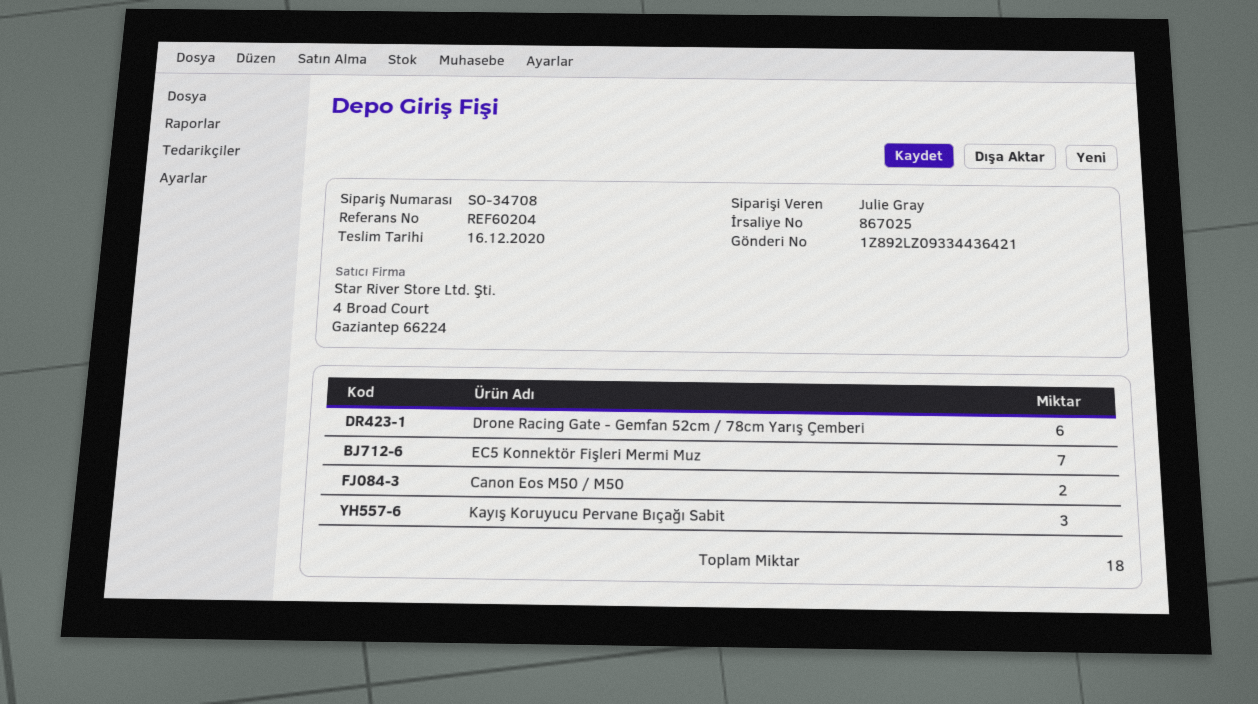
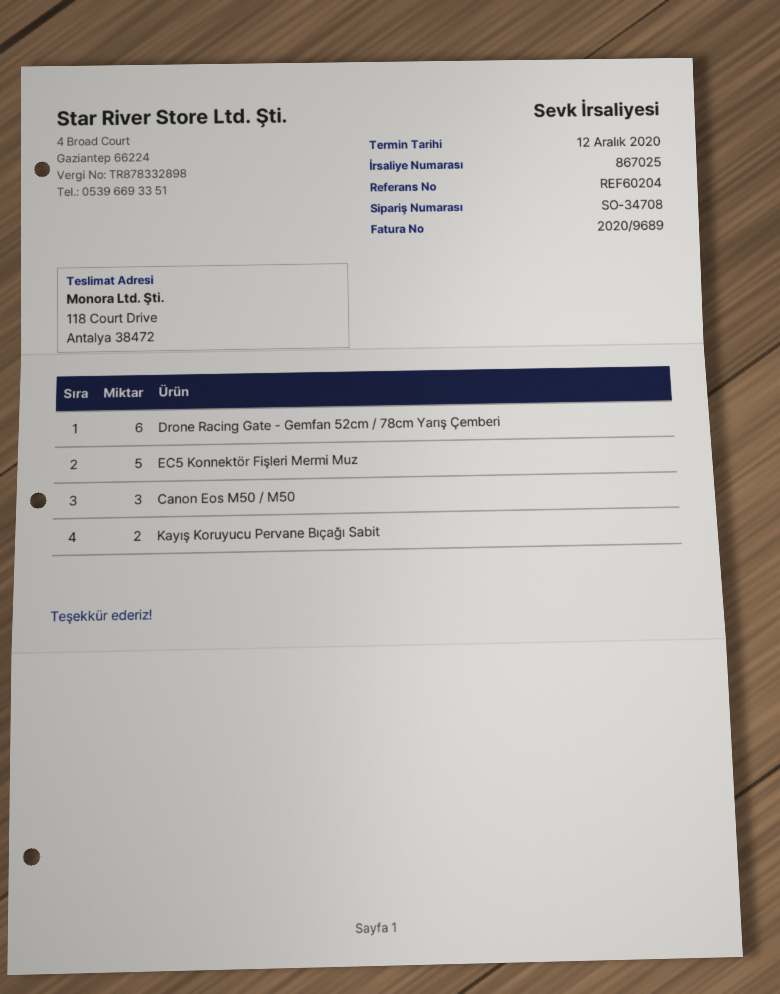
delivery date: 2020-12-16 -> 2020-12-12
EC5 Konnektör Fişleri Mermi Muz: 7 -> 5
Canon Eos M50 / M50: 2 -> 3
Kayış Koruyucu Pervane Bıçağı Sabit: 3 -> 2

